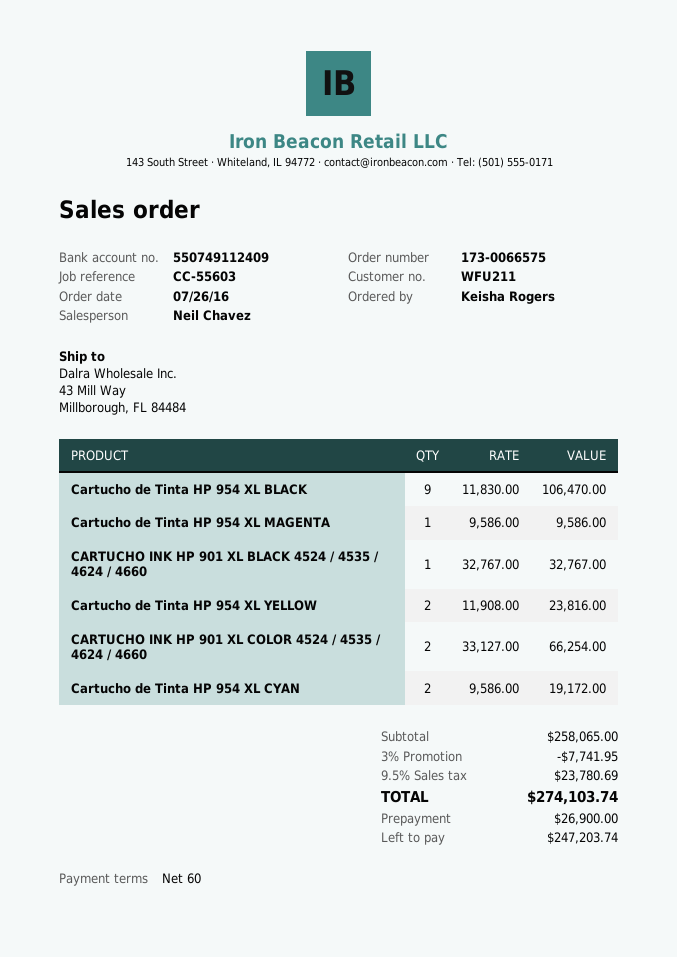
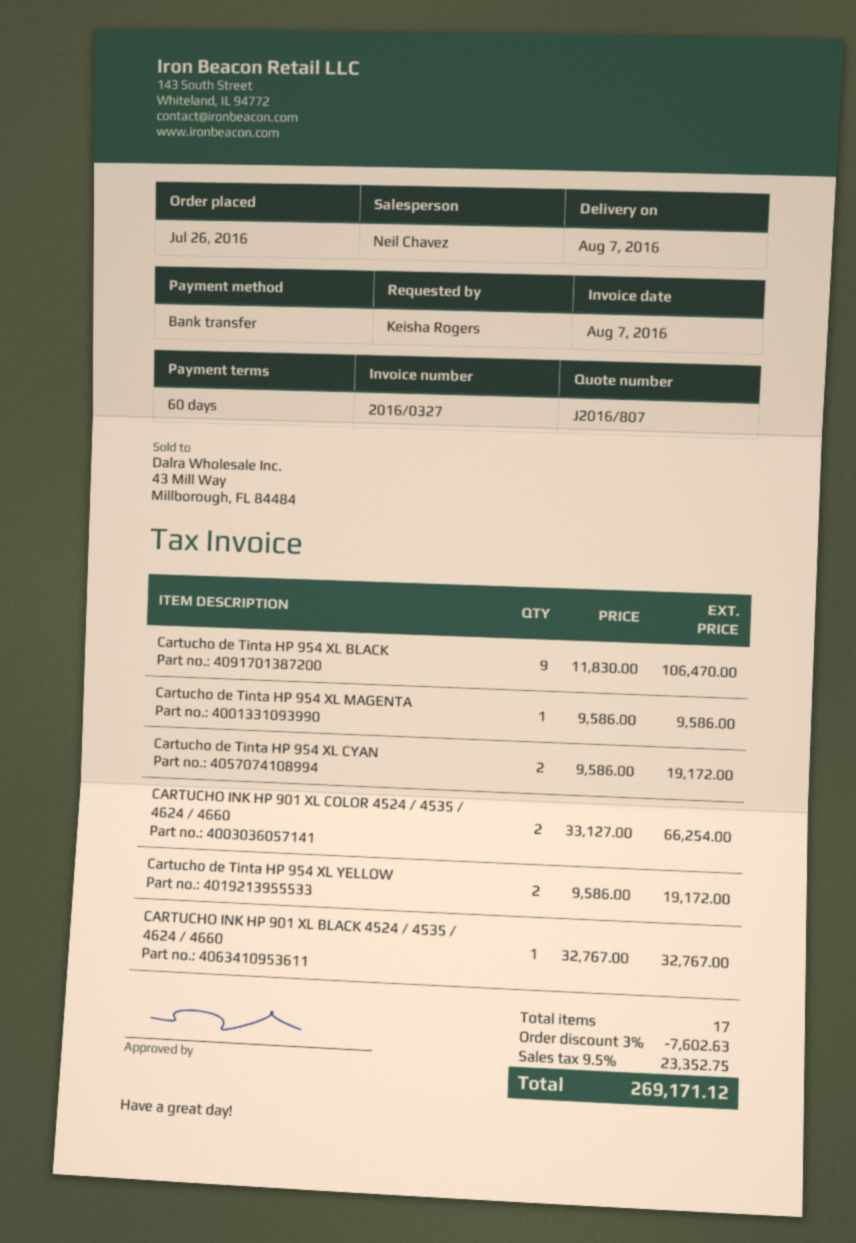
Cartucho de Tinta HP 954 XL YELLOW: 2 x 11908.00 = 23816.00 -> 2 x 9586.00 = 19172.00
discount: 3% = 7741.95 -> 3% = 7602.63
tax: 9.5% = 23780.69 -> 9.5% = 23352.75
total: 274103.74 -> 269171.12

